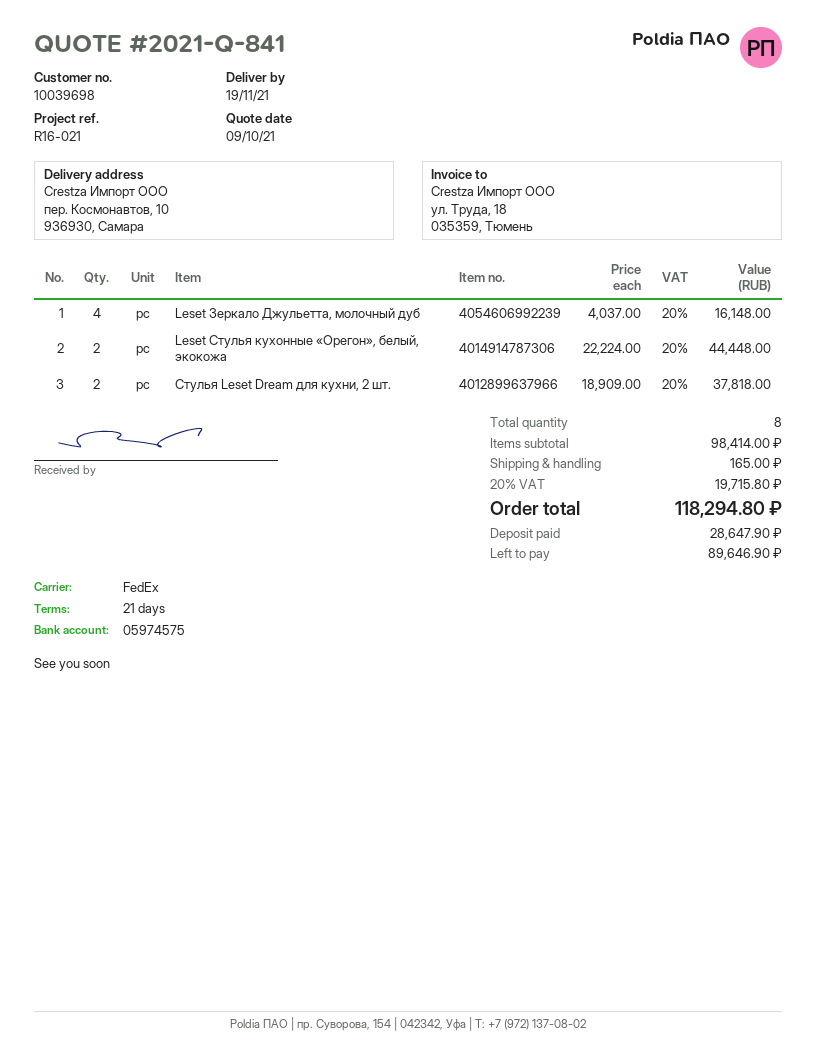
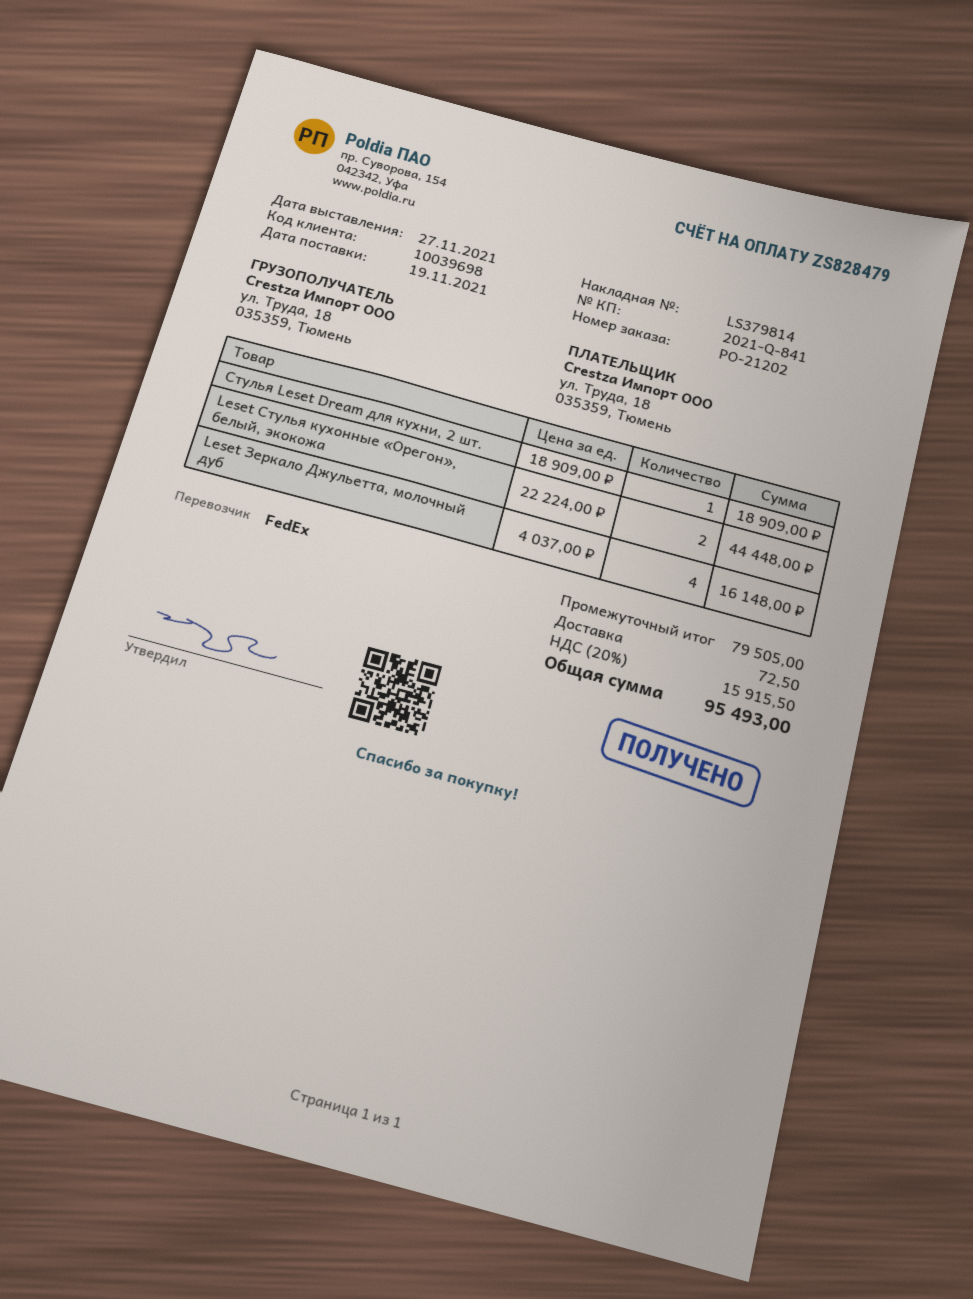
ship to: пер. Космонавтов, 10, 936930, Самара -> ул. Труда, 18, 035359, Тюмень
Стулья Leset Dream для кухни, 2 шт.: 2 x 18909.00 = 37818.00 -> 1 x 18909.00 = 18909.00
subtotal: 98414.00 -> 79505.00
shipping: 165.00 -> 72.50
tax: 20% = 19715.80 -> 20% = 15915.50
total: 118294.80 -> 95493.00

